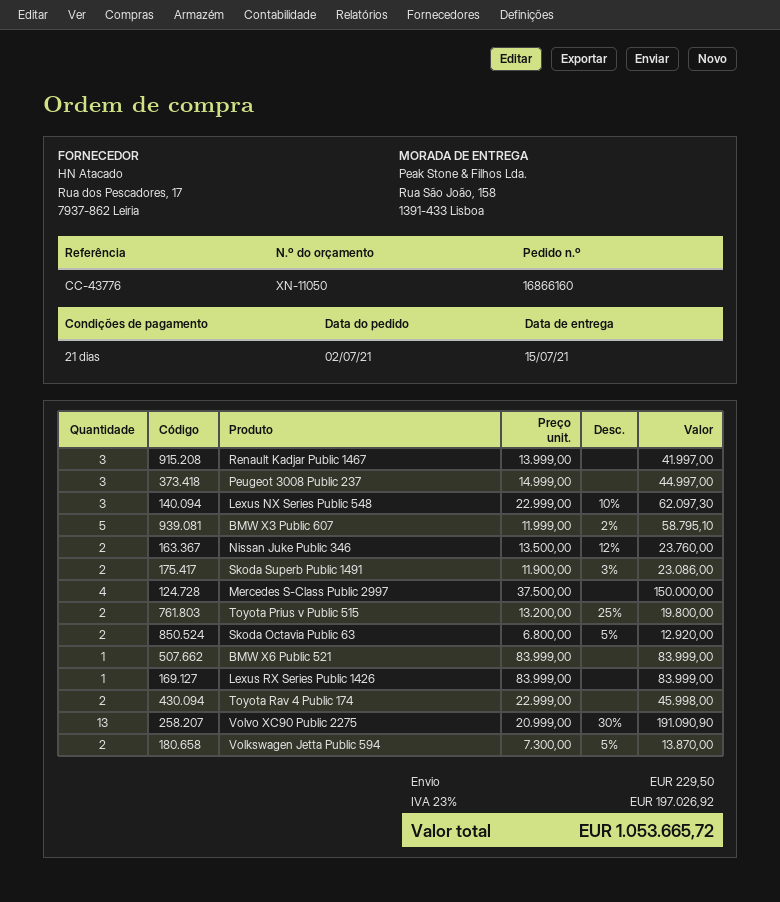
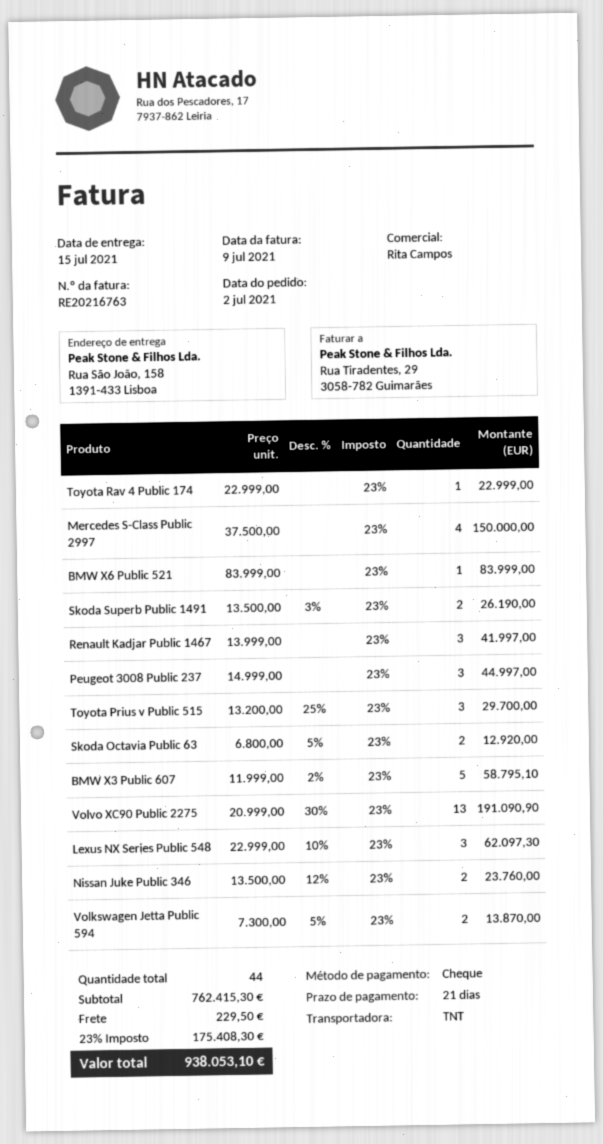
Skoda Superb Public 1491: 2 x 11900.00 - 3% = 23086.00 -> 2 x 13500.00 - 3% = 26190.00
Toyota Prius v Public 515: 2 x 13200.00 - 25% = 19800.00 -> 3 x 13200.00 - 25% = 29700.00
Lexus RX Series Public 1426: 1 x 83999.00 = 83999.00 -> none
Toyota Rav 4 Public 174: 2 x 22999.00 = 45998.00 -> 1 x 22999.00 = 22999.00
tax: 23% = 197026.92 -> 23% = 175408.30
total: 1053665.72 -> 938053.10

